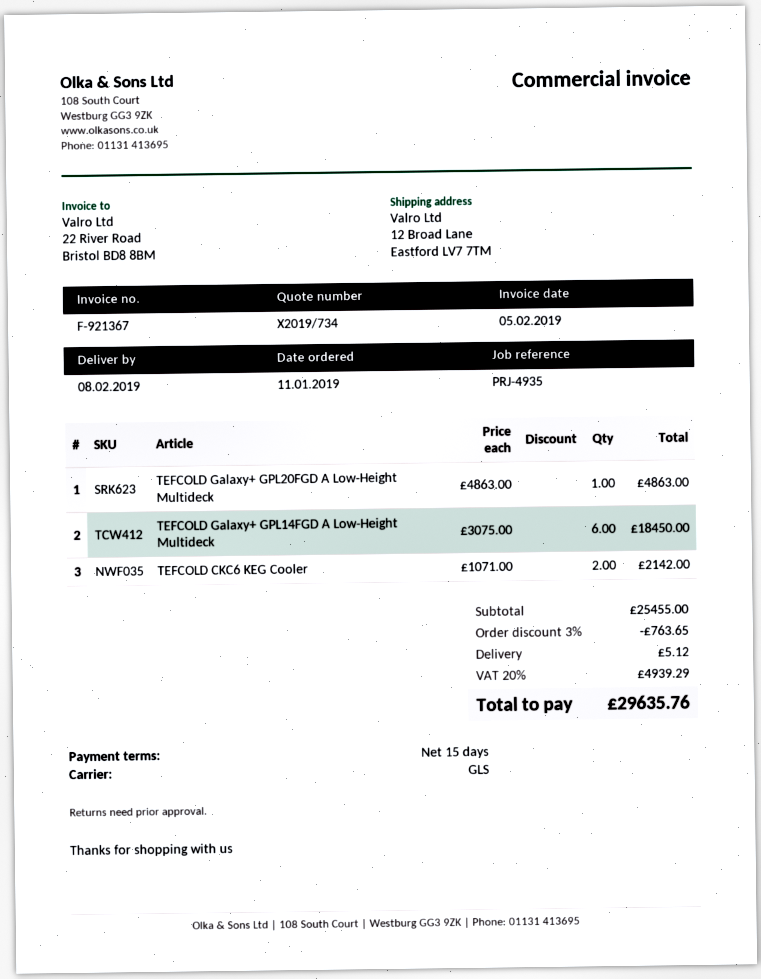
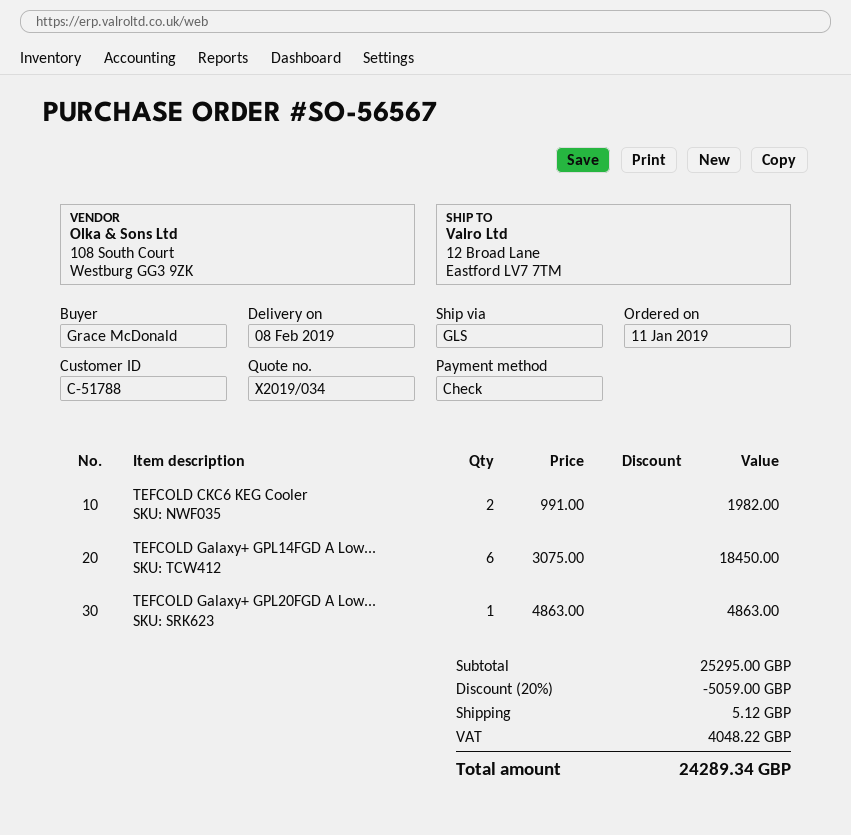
quote number: X2019/734 -> X2019/034
TEFCOLD CKC6 KEG Cooler: 2 x 1071.00 = 2142.00 -> 2 x 991.00 = 1982.00
subtotal: 25455.00 -> 25295.00
discount: 3% = 763.65 -> 20% = 5059.00
tax: 4939.29 -> 4048.22
total: 29635.76 -> 24289.34

